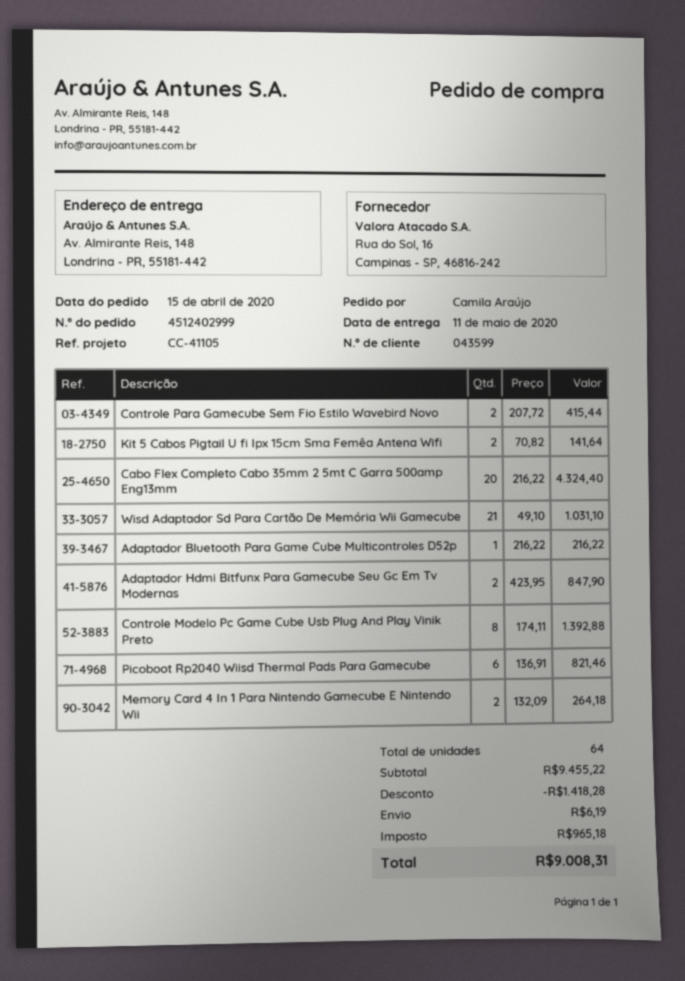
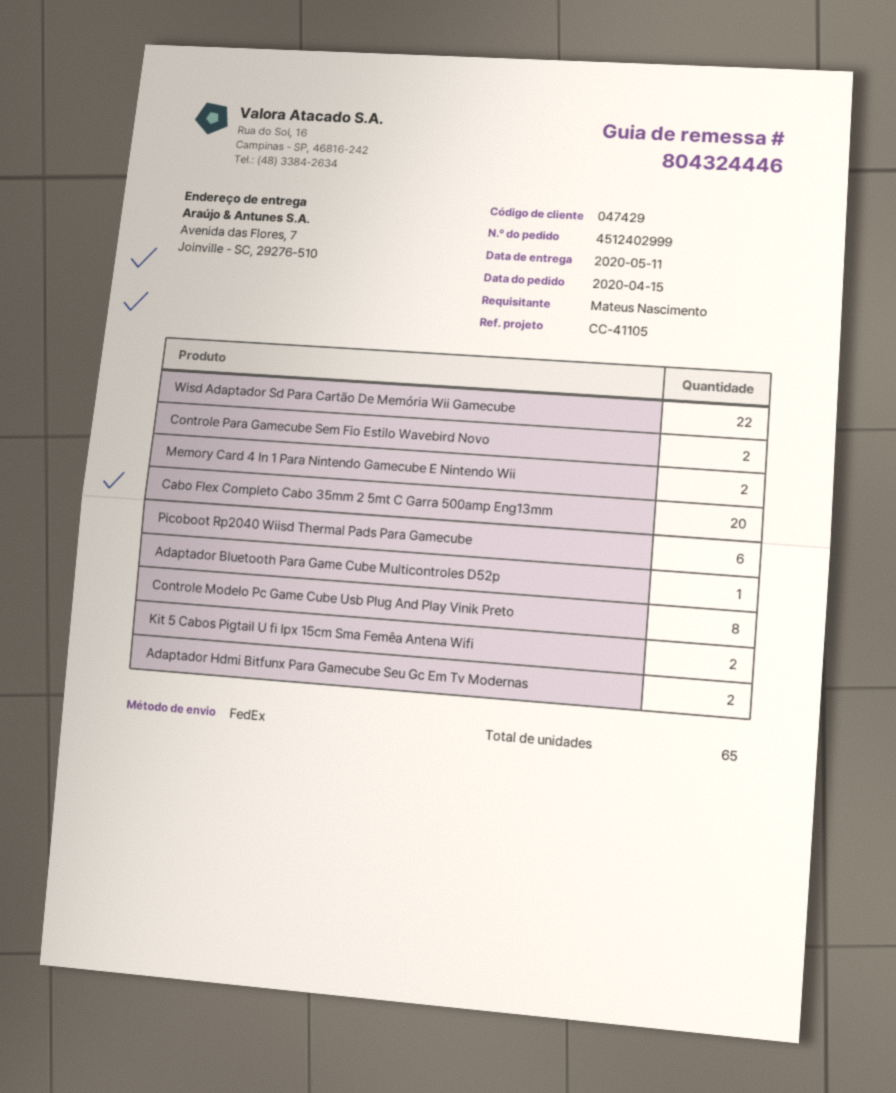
customer number: 043599 -> 047429
ordered by: Camila Araújo -> Mateus Nascimento
ship to: Av. Almirante Reis, 148, Londrina - PR, 55181-442 -> Avenida das Flores, 7, Joinville - SC, 29276-510
Wisd Adaptador Sd Para Cartão De Memória Wii Gamecube: 21 -> 22
total quantity: 64 -> 65

